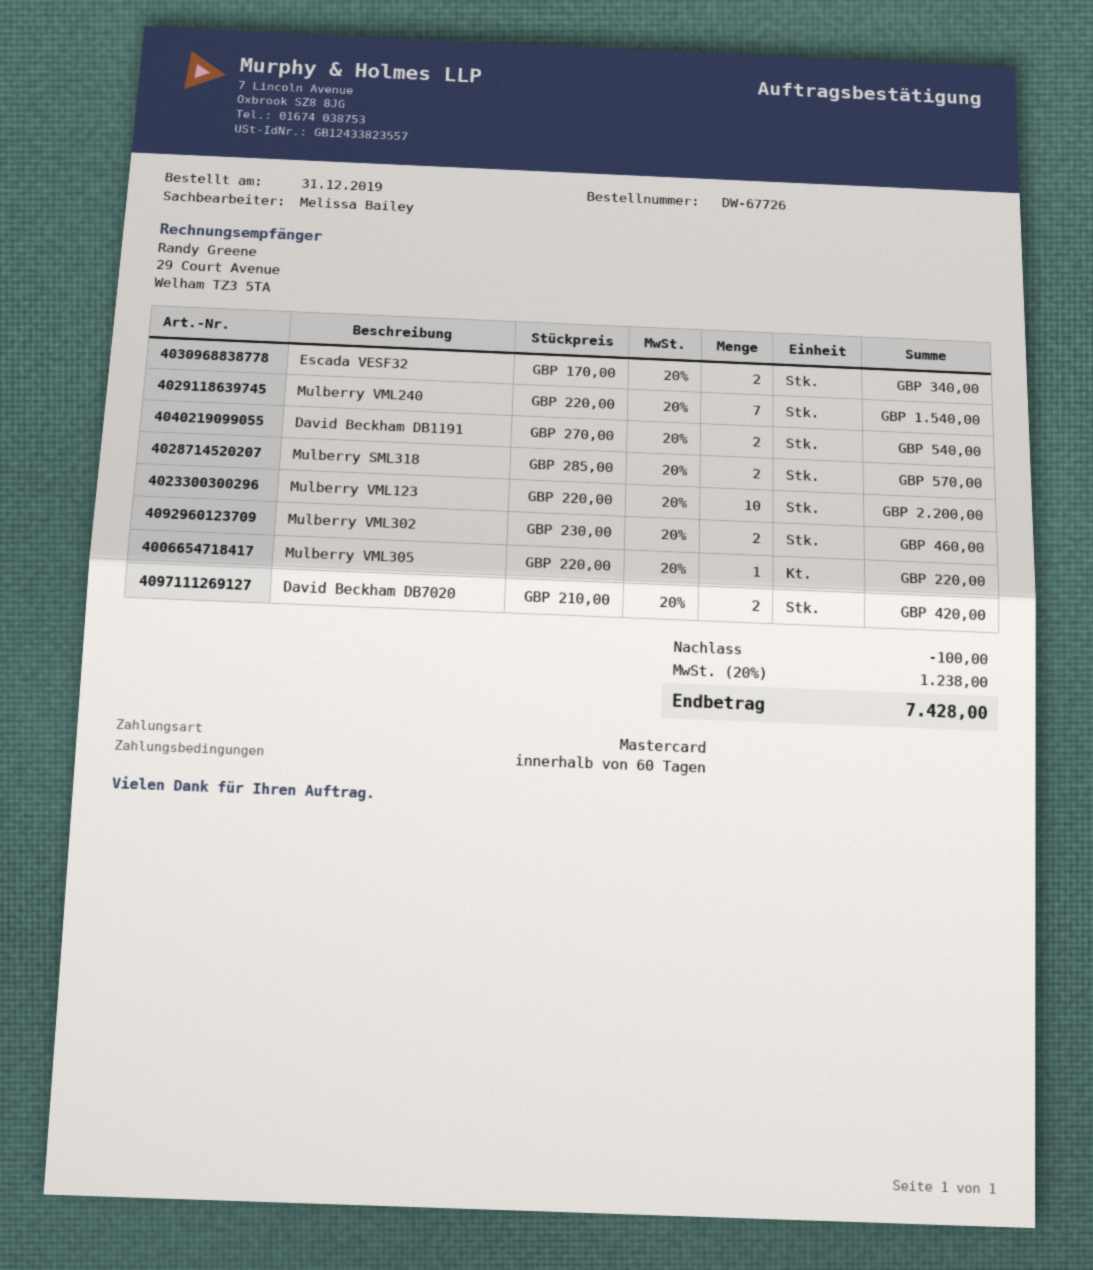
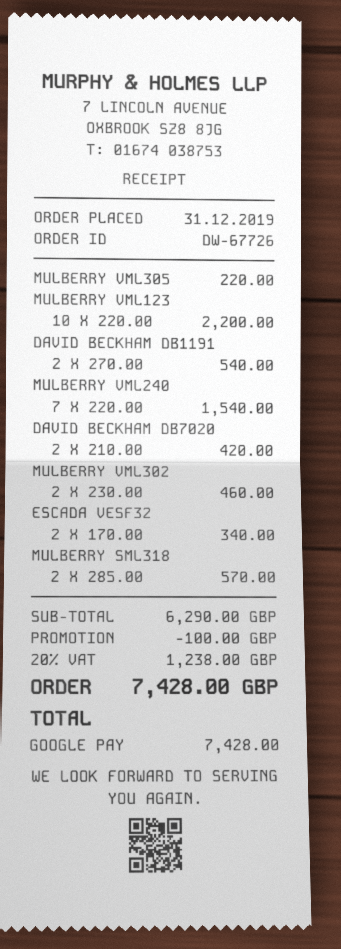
payment method: Mastercard -> Google Pay

